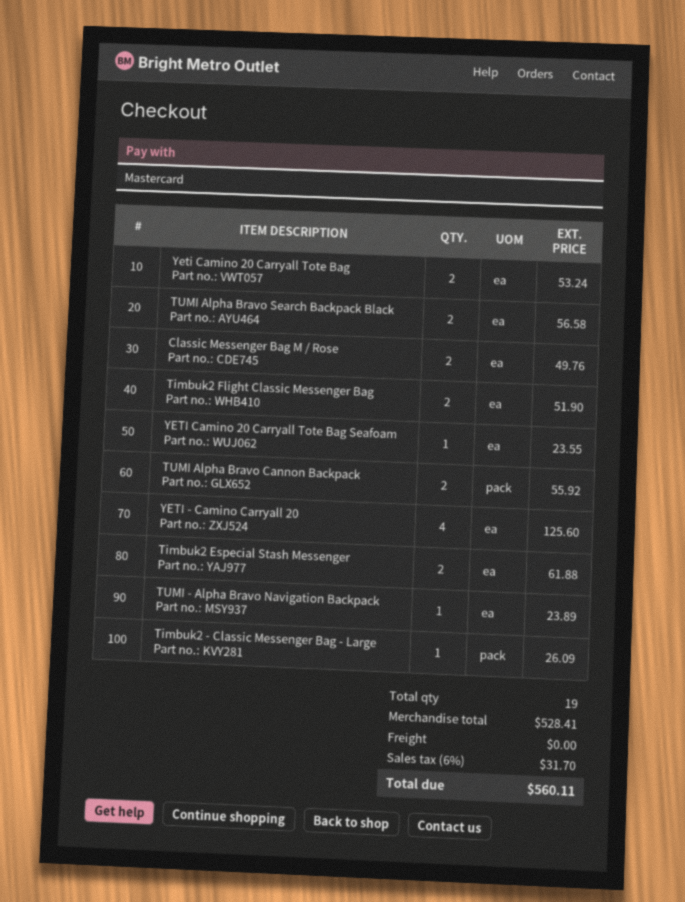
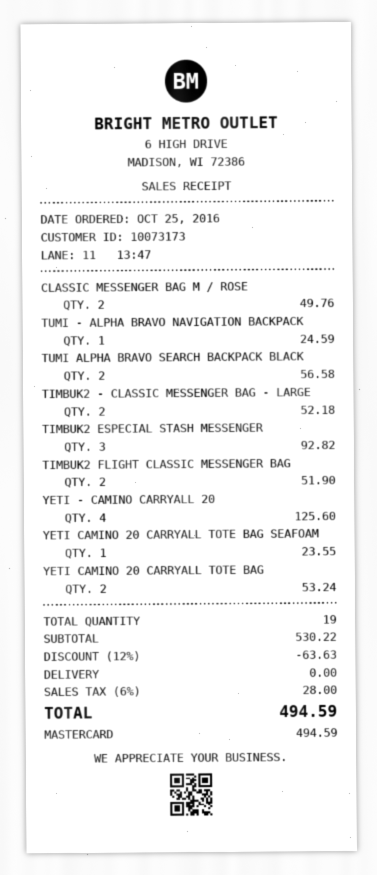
TUMI Alpha Bravo Cannon Backpack: 2 for 55.92 -> none
Timbuk2 Especial Stash Messenger: 2 for 61.88 -> 3 for 92.82
TUMI - Alpha Bravo Navigation Backpack: 1 for 23.89 -> 1 for 24.59
Timbuk2 - Classic Messenger Bag - Large: 1 for 26.09 -> 2 for 52.18
subtotal: 528.41 -> 530.22
discount: none -> 12% = 63.63
tax: 6% = 31.70 -> 6% = 28.00
total: 560.11 -> 494.59

